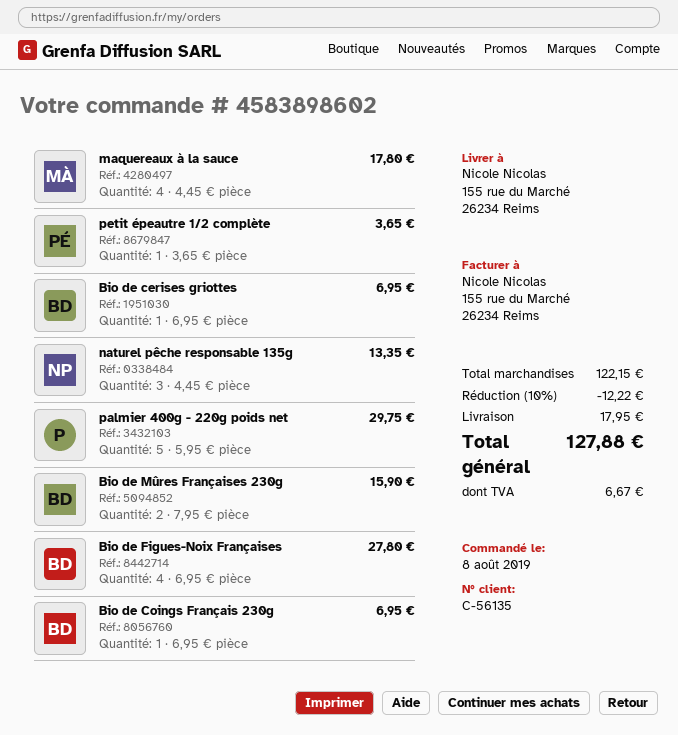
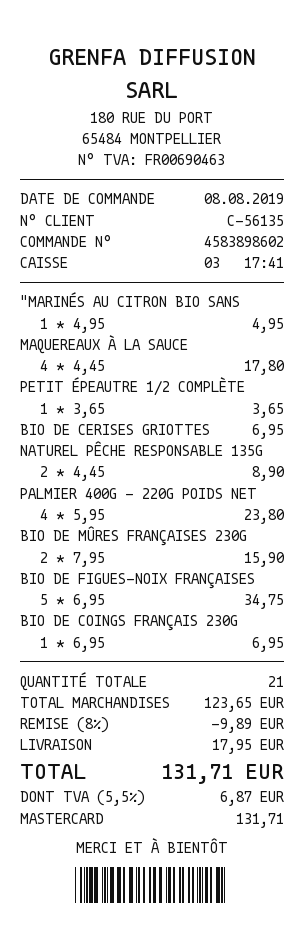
naturel pêche responsable 135g: 3 x 4.45 = 13.35 -> 2 x 4.45 = 8.90
palmier 400g - 220g poids net: 5 x 5.95 = 29.75 -> 4 x 5.95 = 23.80
Bio de Figues-Noix Françaises: 4 x 6.95 = 27.80 -> 5 x 6.95 = 34.75
"MARINÉS AU CITRON BIO SANS: none -> 1 x 4.95 = 4.95
subtotal: 122.15 -> 123.65
discount: 10% = 12.22 -> 8% = 9.89
tax: 6.67 -> 6.87
total: 127.88 -> 131.71

